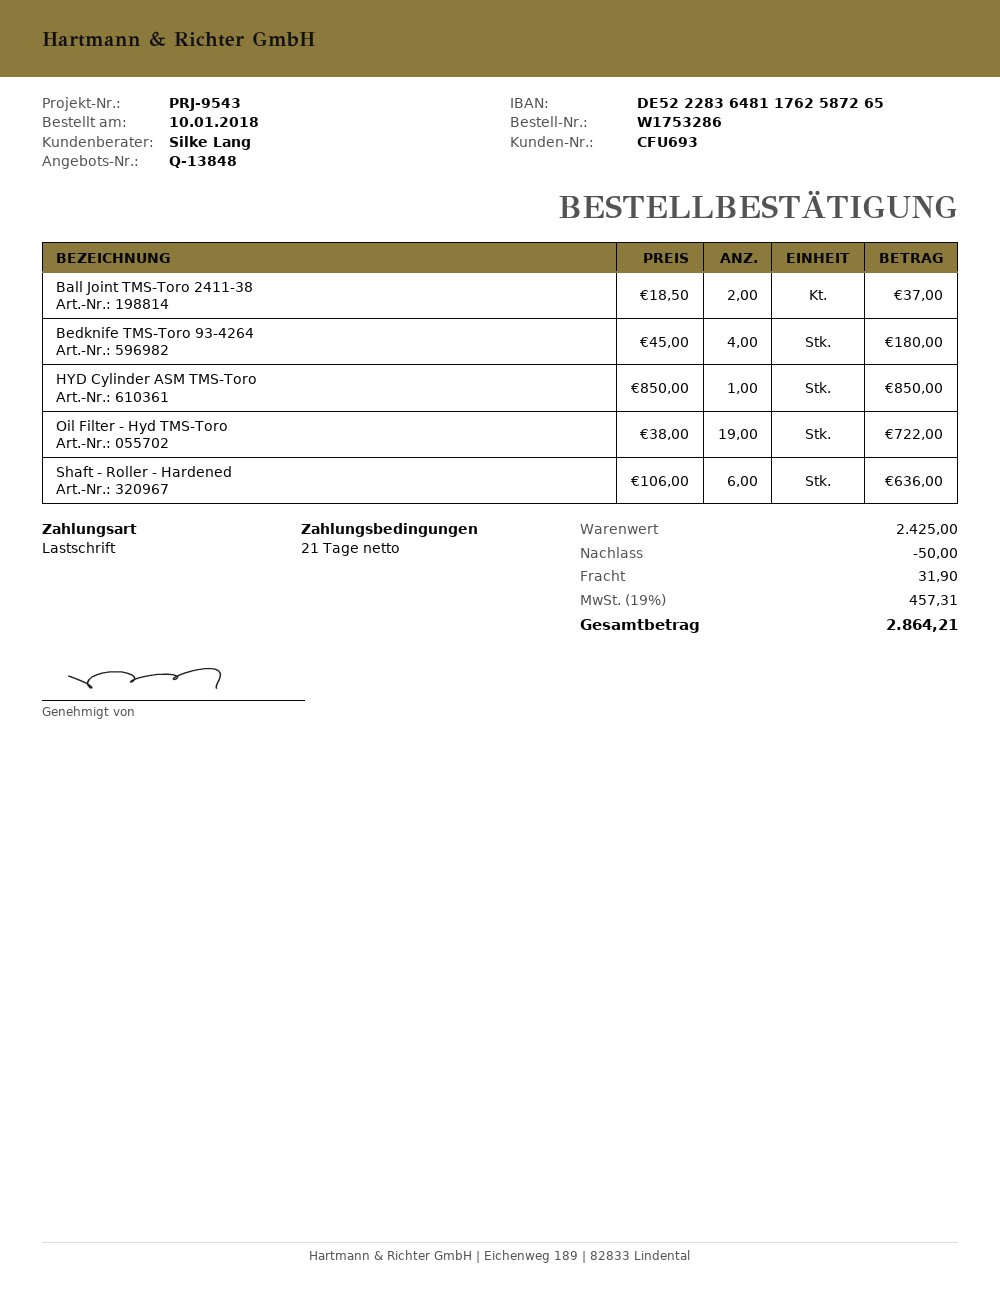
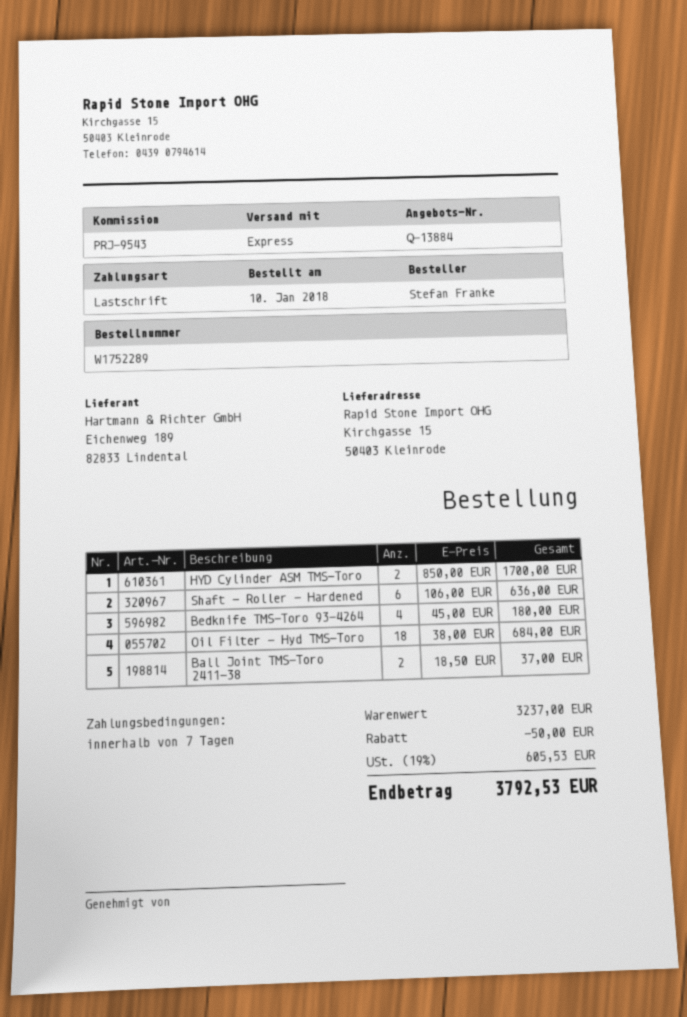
quote number: Q-13848 -> Q-13884
order number: W1753286 -> W1752289
payment terms: 21 days -> 7 days
HYD Cylinder ASM TMS-Toro: 1 x 850.00 = 850.00 -> 2 x 850.00 = 1700.00
Oil Filter - Hyd TMS-Toro: 19 x 38.00 = 722.00 -> 18 x 38.00 = 684.00
subtotal: 2425.00 -> 3237.00
shipping: 31.90 -> none
tax: 19% = 457.31 -> 19% = 605.53
total: 2864.21 -> 3792.53

